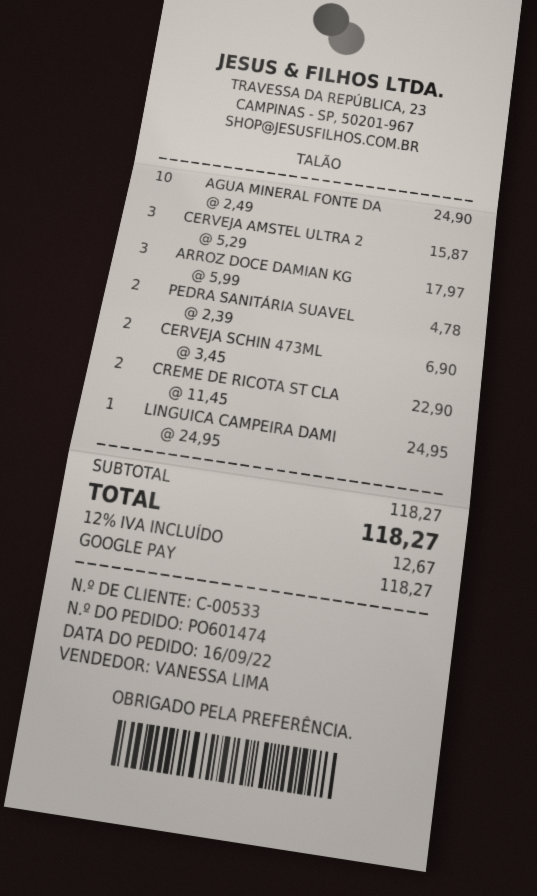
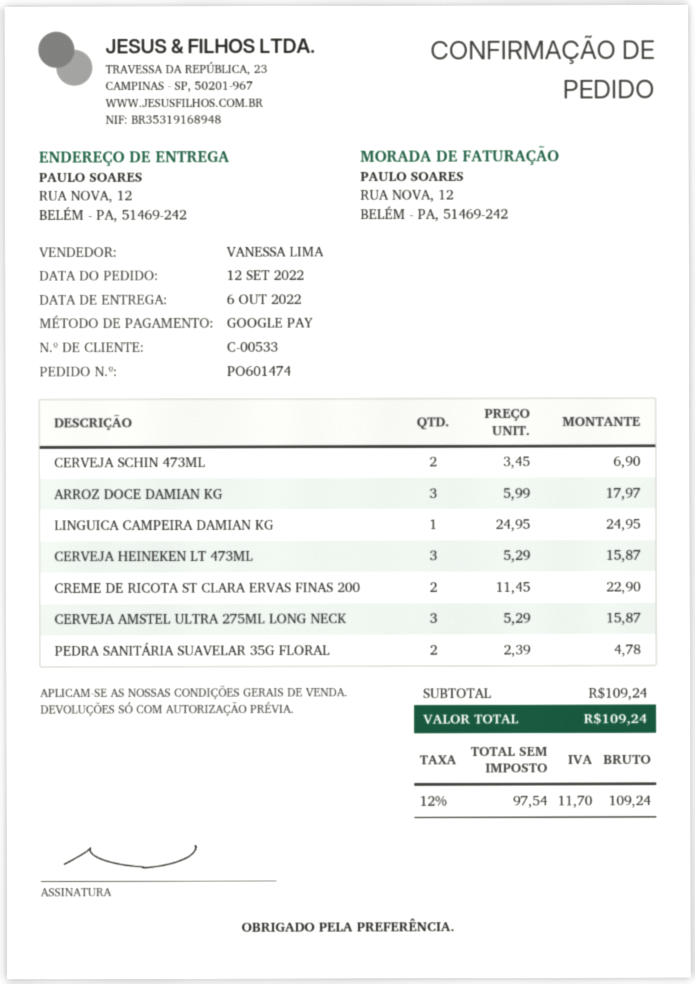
order date: 2022-09-16 -> 2022-09-12
AGUA MINERAL FONTE DA: 10 x 2.49 = 24.90 -> none
CERVEJA HEINEKEN LT 473ML: none -> 3 x 5.29 = 15.87
subtotal: 118.27 -> 109.24
tax: 12% = 12.67 -> 12% = 11.70
total: 118.27 -> 109.24

